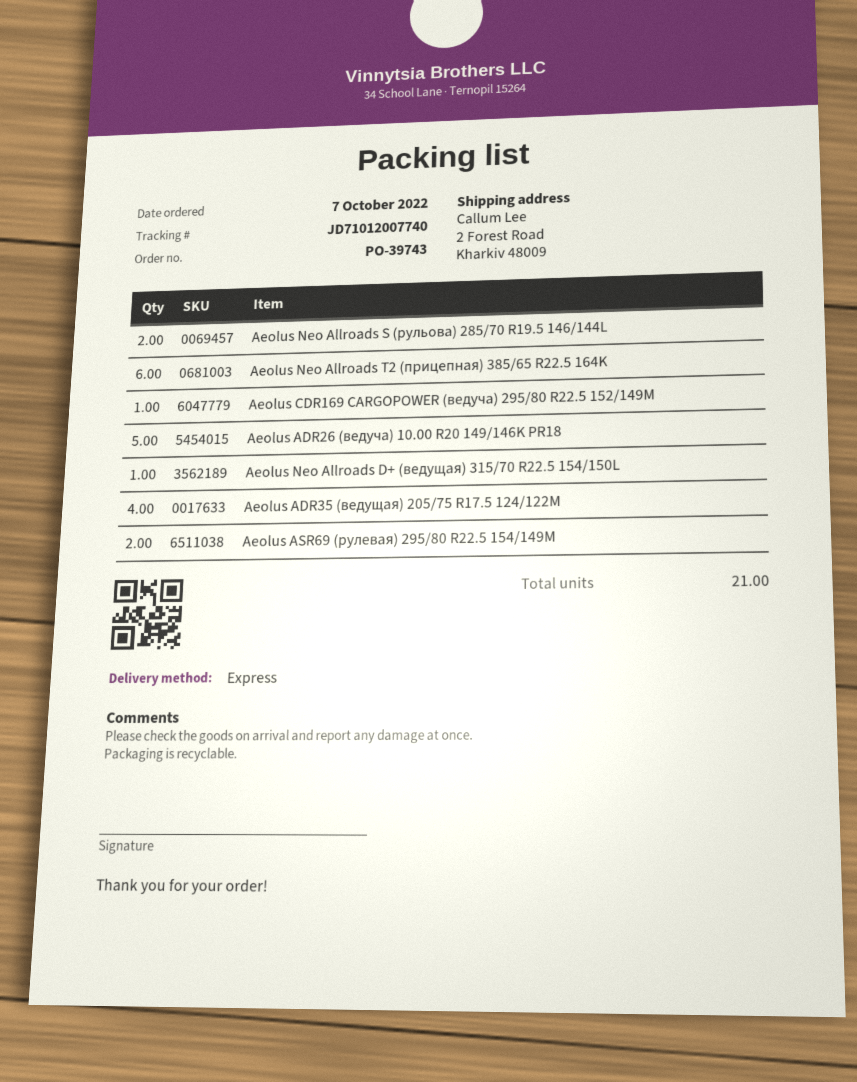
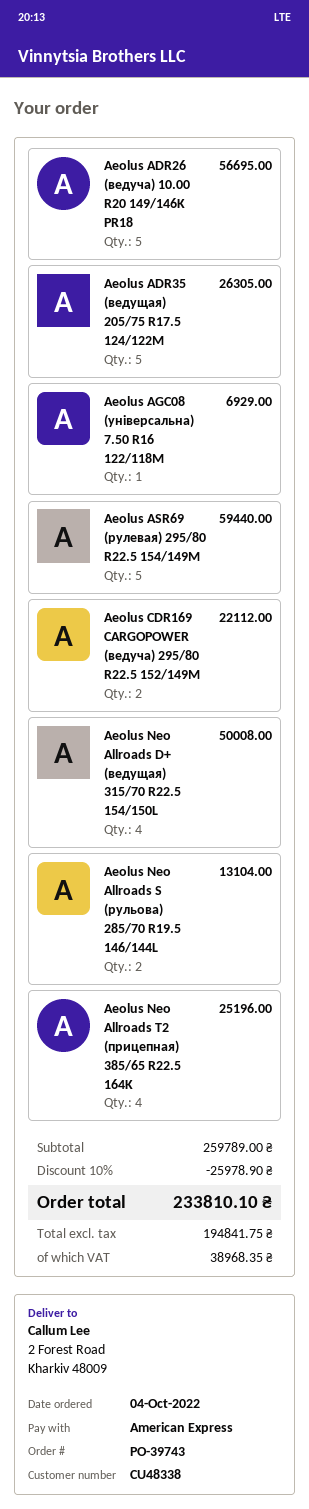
order date: 2022-10-07 -> 2022-10-04
Aeolus Neo Allroads T2 (прицепная) 385/65 R22.5 164K: 6 -> 4
Aeolus CDR169 CARGOPOWER (ведуча) 295/80 R22.5 152/149M: 1 -> 2
Aeolus Neo Allroads D+ (ведущая) 315/70 R22.5 154/150L: 1 -> 4
Aeolus ADR35 (ведущая) 205/75 R17.5 124/122M: 4 -> 5
Aeolus ASR69 (рулевая) 295/80 R22.5 154/149M: 2 -> 5
Aeolus AGC08 (універсальна) 7.50 R16 122/118M: none -> 1

